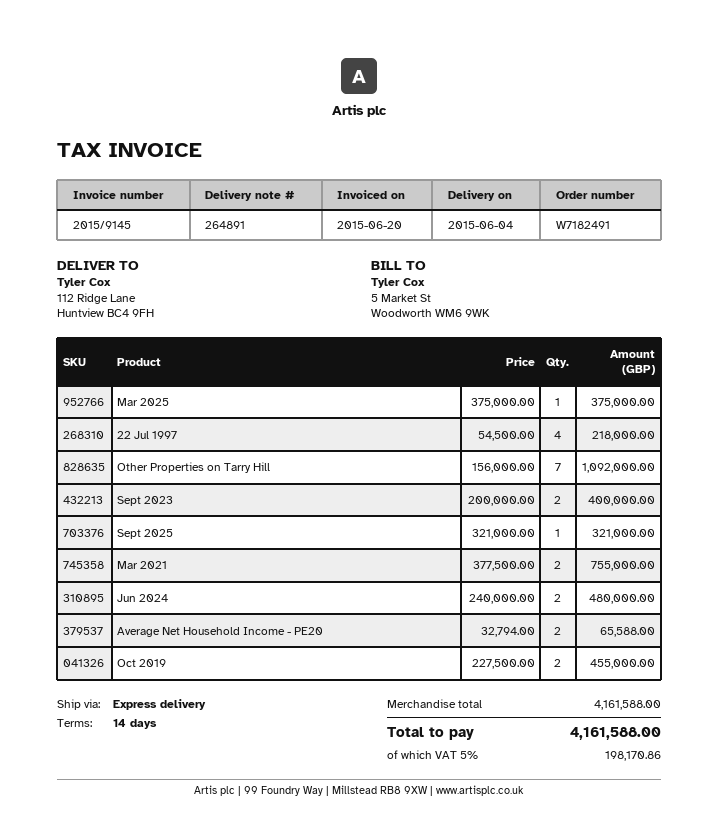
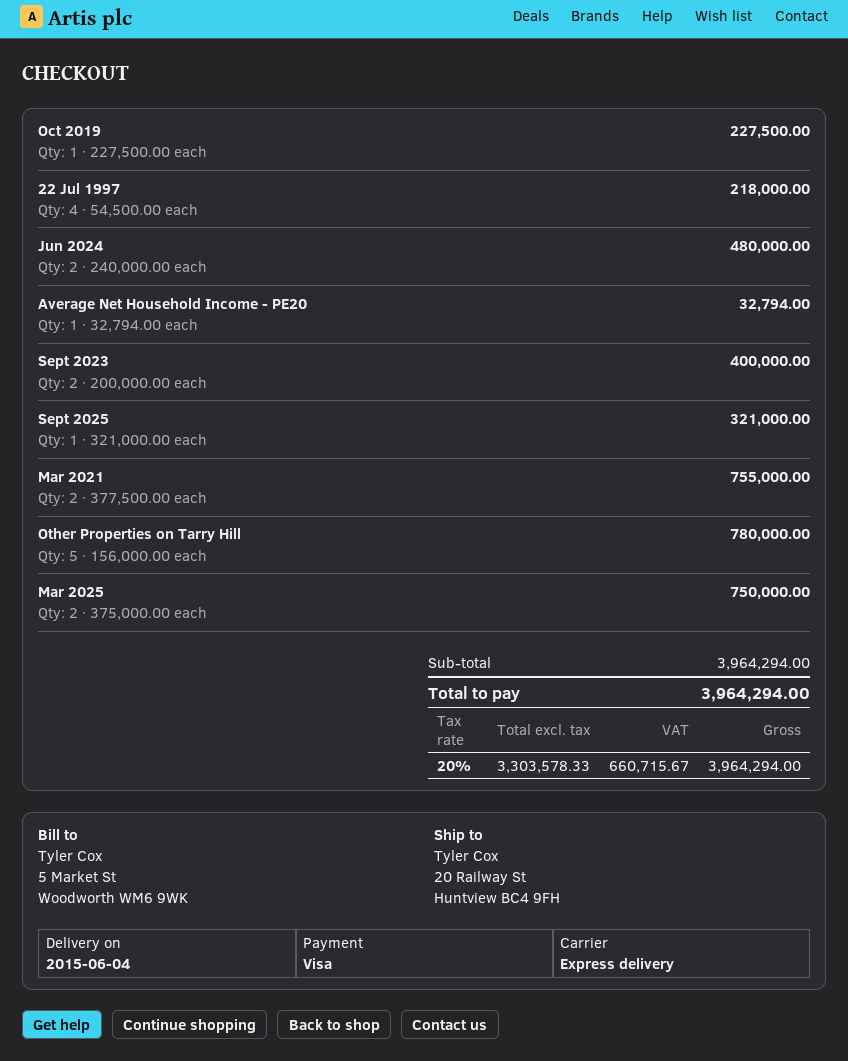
ship to: 112 Ridge Lane, Huntview BC4 9FH -> 20 Railway St, Huntview BC4 9FH
Mar 2025: 1 x 375000.00 = 375000.00 -> 2 x 375000.00 = 750000.00
Other Properties on Tarry Hill: 7 x 156000.00 = 1092000.00 -> 5 x 156000.00 = 780000.00
Average Net Household Income - PE20: 2 x 32794.00 = 65588.00 -> 1 x 32794.00 = 32794.00
Oct 2019: 2 x 227500.00 = 455000.00 -> 1 x 227500.00 = 227500.00
subtotal: 4161588.00 -> 3964294.00
tax: 5% = 198170.86 -> 20% = 660715.67
total: 4161588.00 -> 3964294.00

